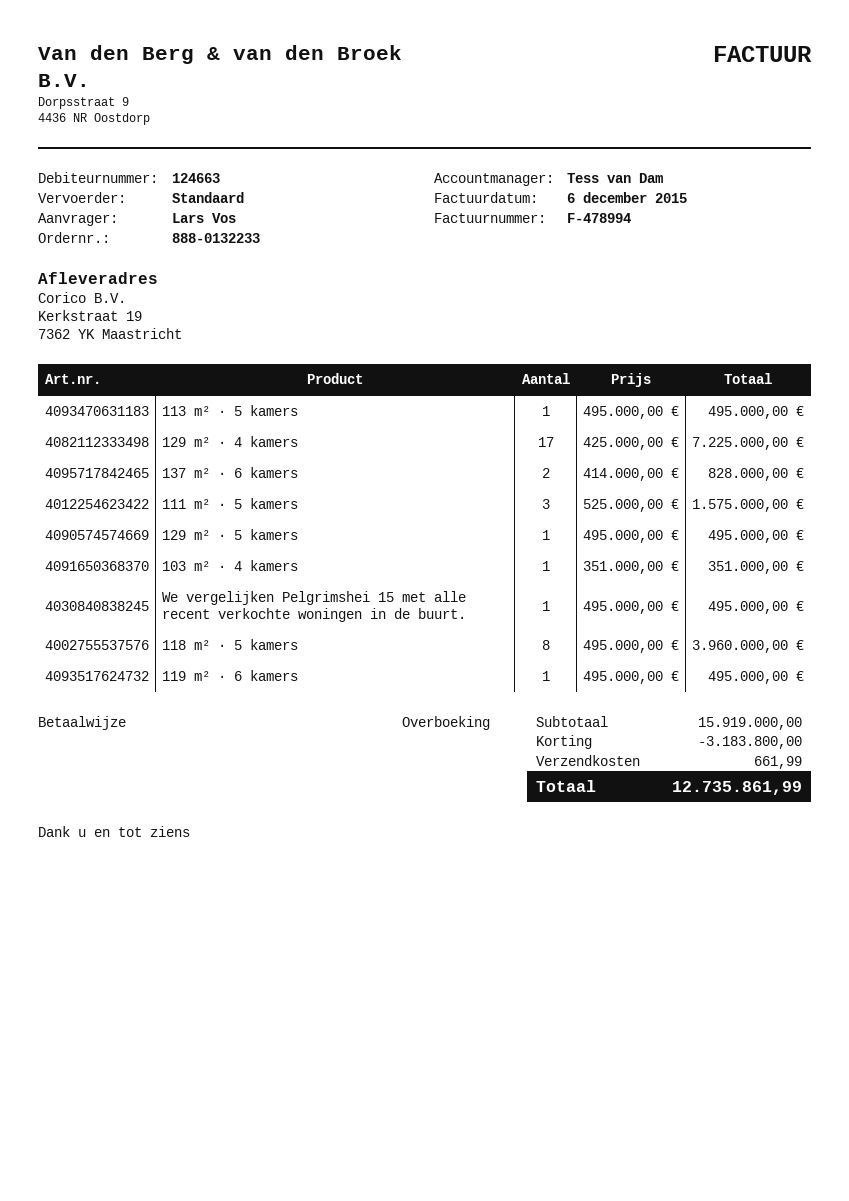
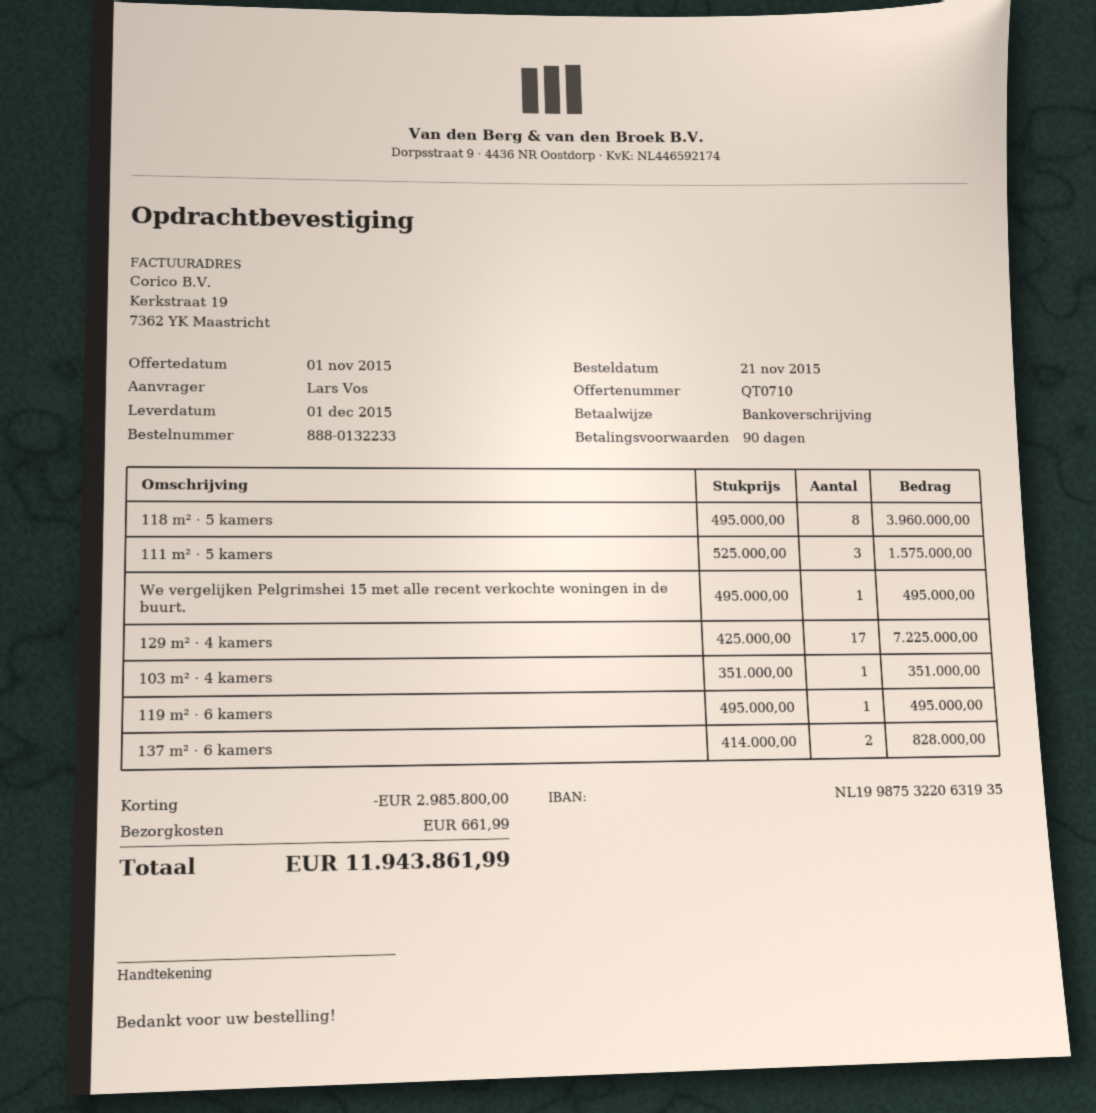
113 m² · 5 kamers: 1 x 495000.00 = 495000.00 -> none
129 m² · 5 kamers: 1 x 495000.00 = 495000.00 -> none
discount: 3183800.00 -> 2985800.00
total: 12735861.99 -> 11943861.99

